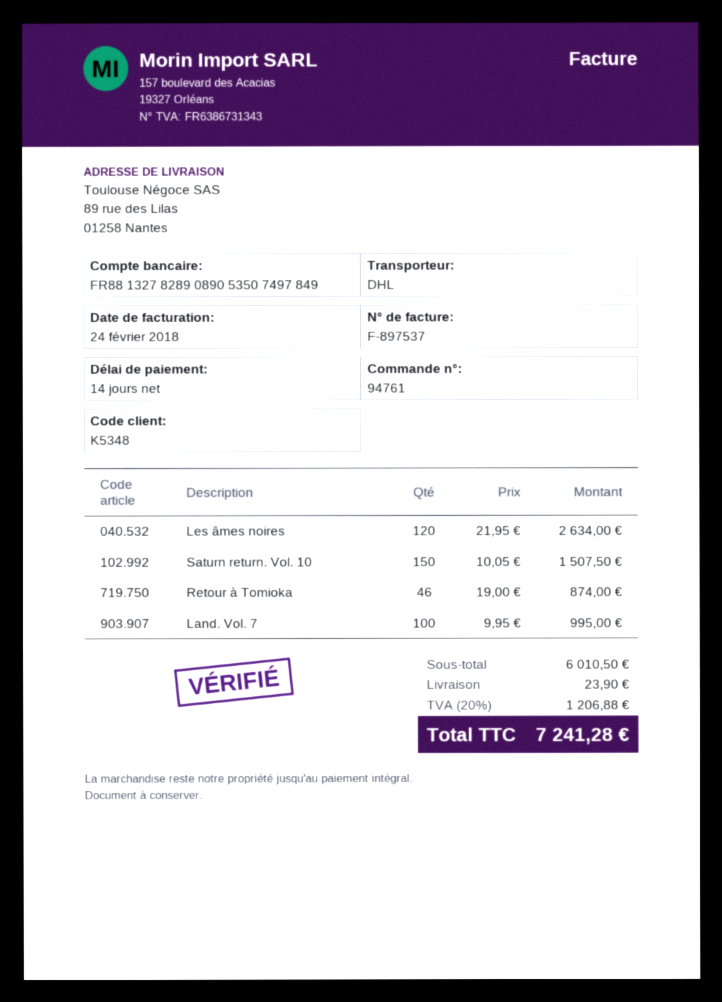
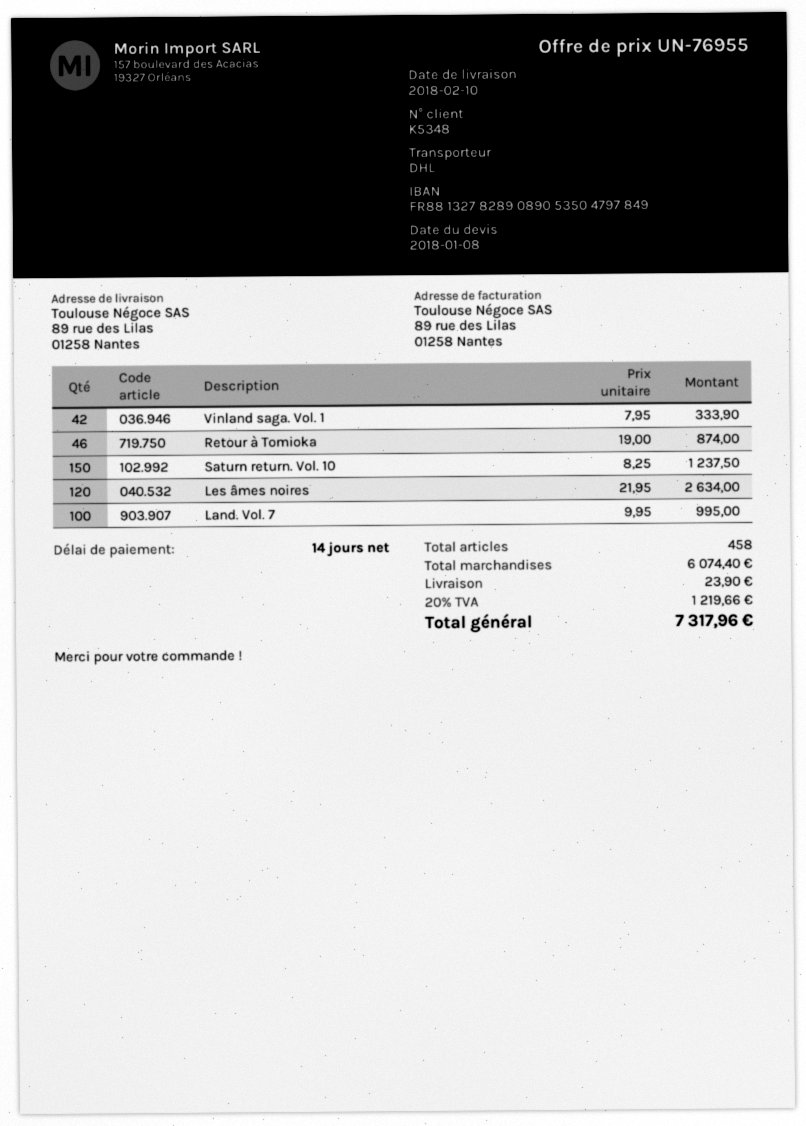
bank account: FR8813278289089053507497849 -> FR8813278289089053504797849
Saturn return. Vol. 10: 150 x 10.05 = 1507.50 -> 150 x 8.25 = 1237.50
Vinland saga. Vol. 1: none -> 42 x 7.95 = 333.90
subtotal: 6010.50 -> 6074.40
tax: 20% = 1206.88 -> 20% = 1219.66
total: 7241.28 -> 7317.96

